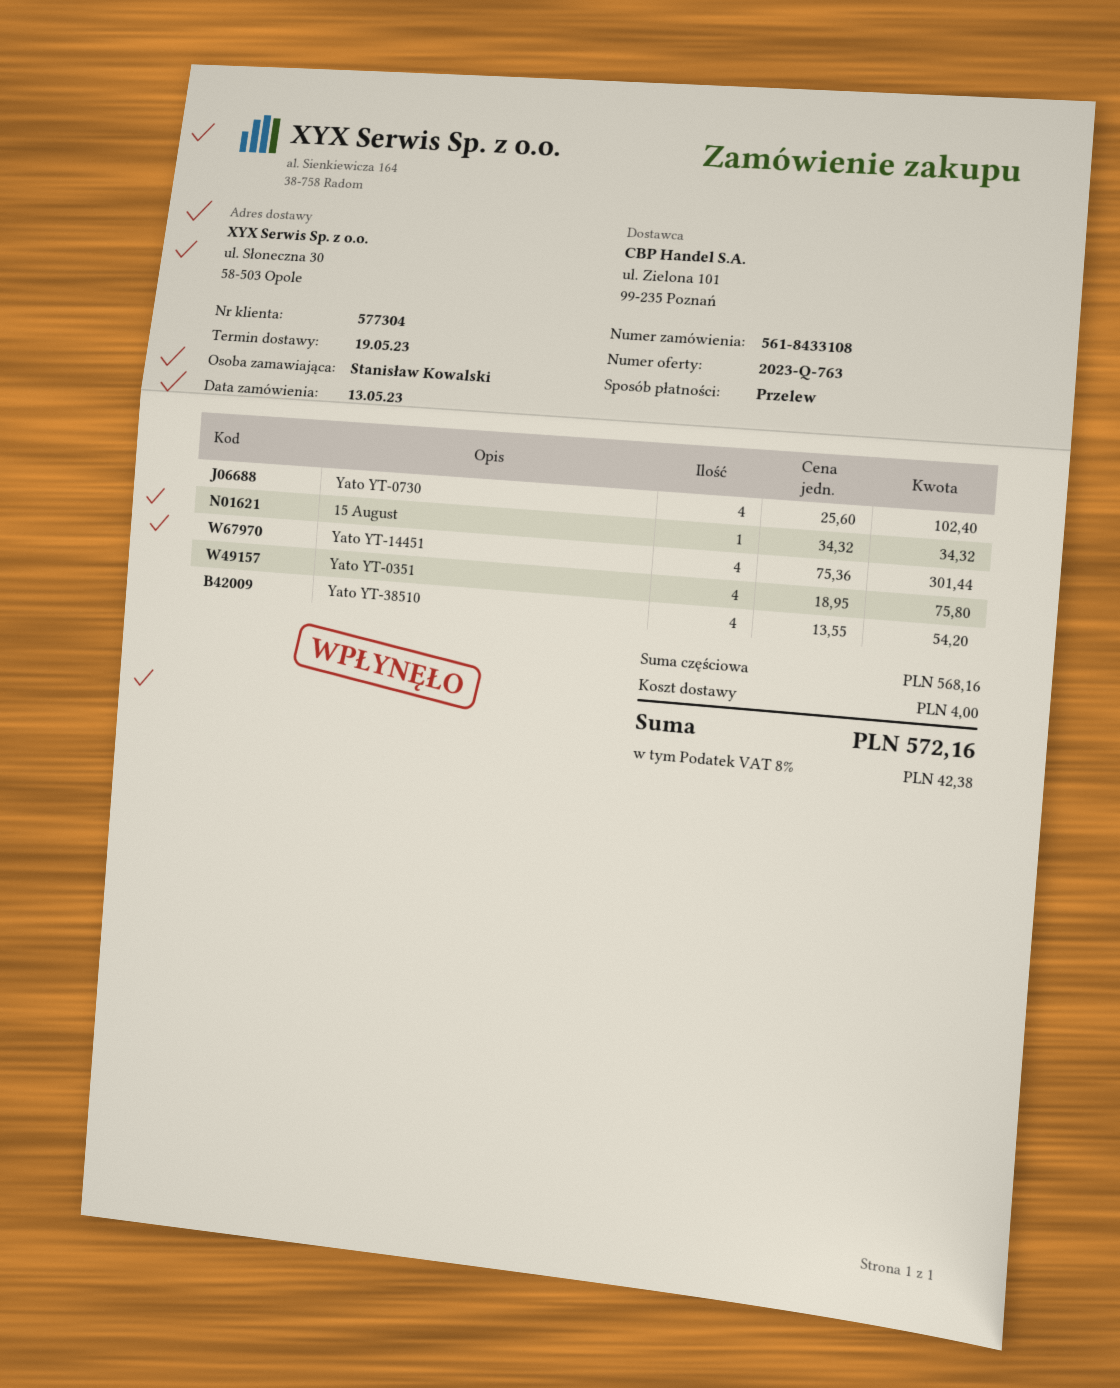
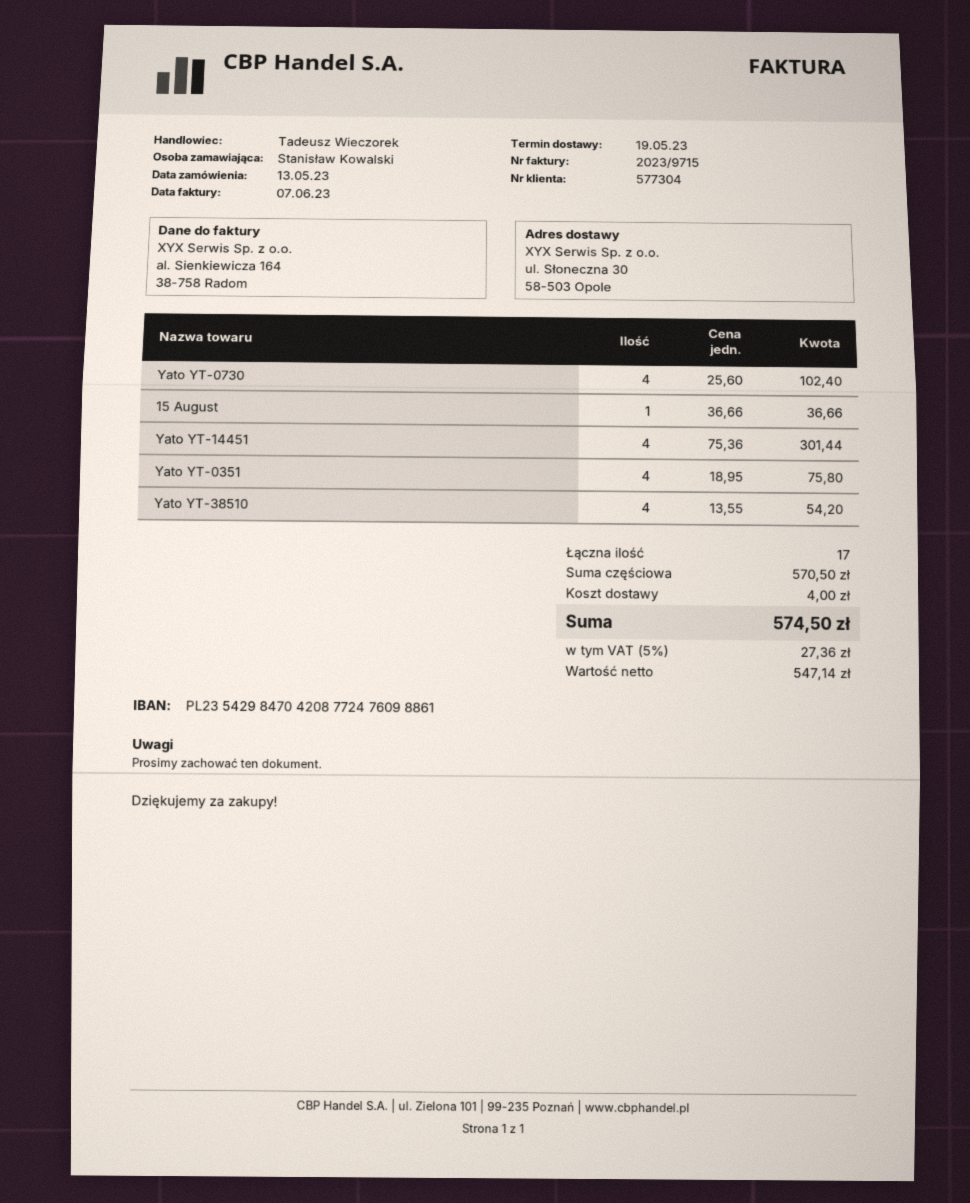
15 August: 1 x 34.32 = 34.32 -> 1 x 36.66 = 36.66
subtotal: 568.16 -> 570.50
tax: 8% = 42.38 -> 5% = 27.36
total: 572.16 -> 574.50

